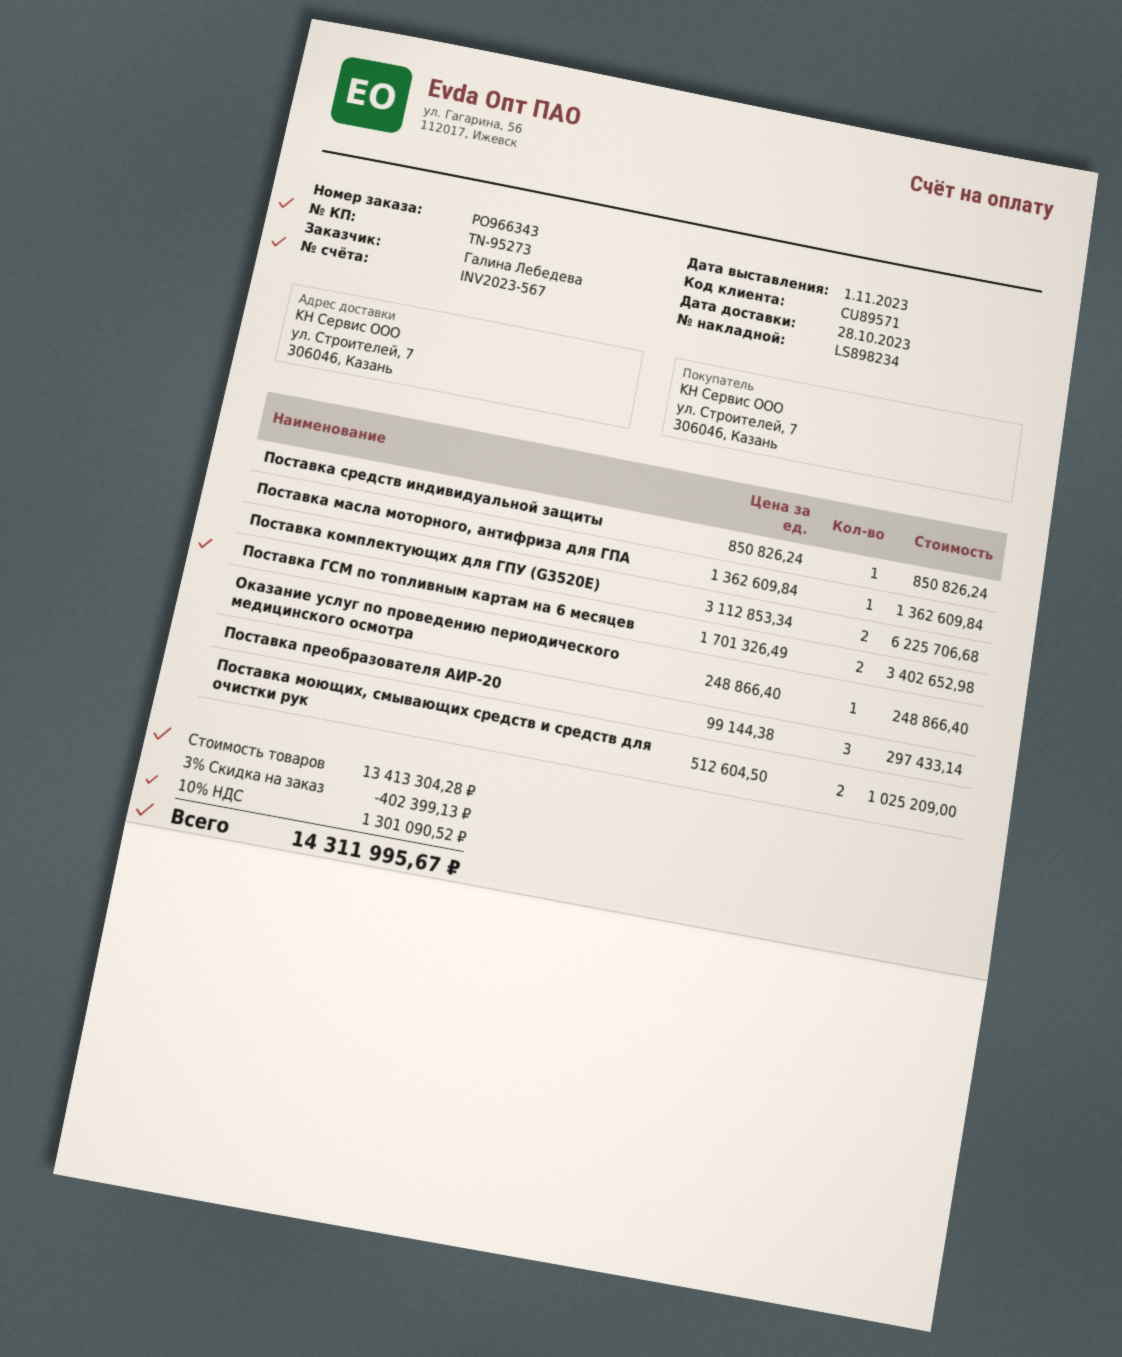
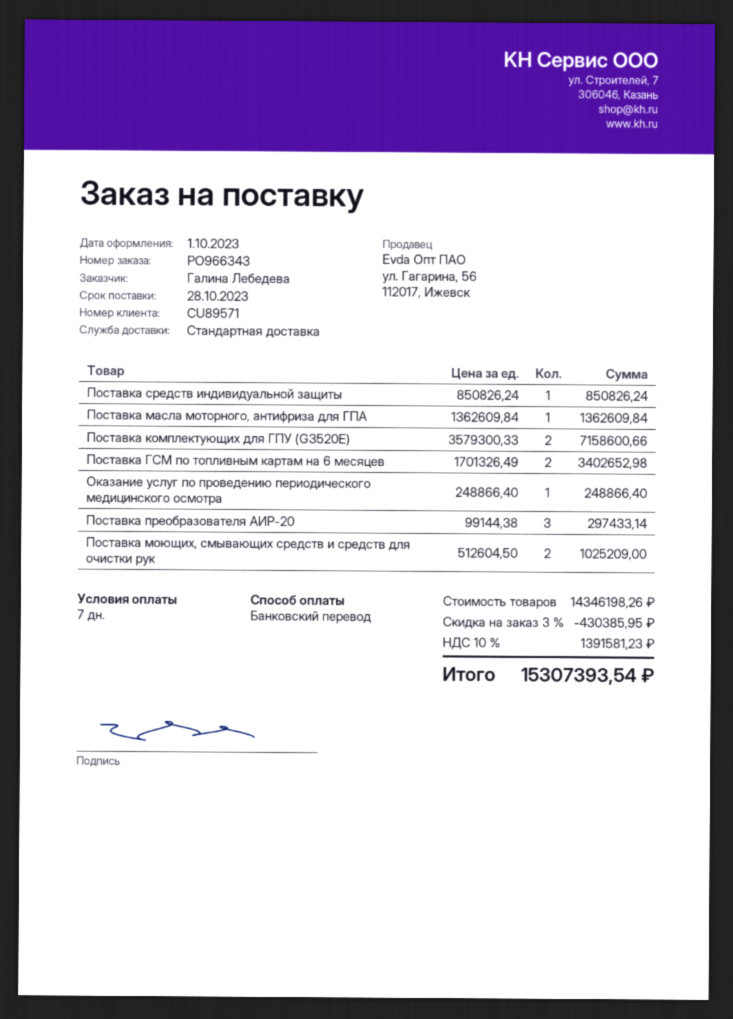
Поставка комплектующих для ГПУ (G3520E): 2 x 3112853.34 = 6225706.68 -> 2 x 3579300.33 = 7158600.66
subtotal: 13413304.28 -> 14346198.26
discount: 3% = 402399.13 -> 3% = 430385.95
tax: 10% = 1301090.52 -> 10% = 1391581.23
total: 14311995.67 -> 15307393.54

